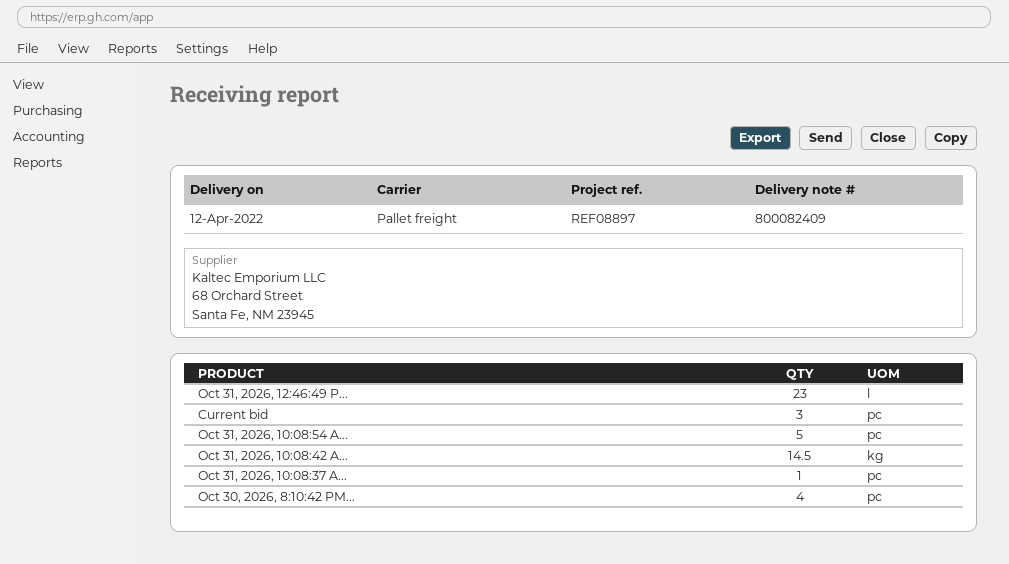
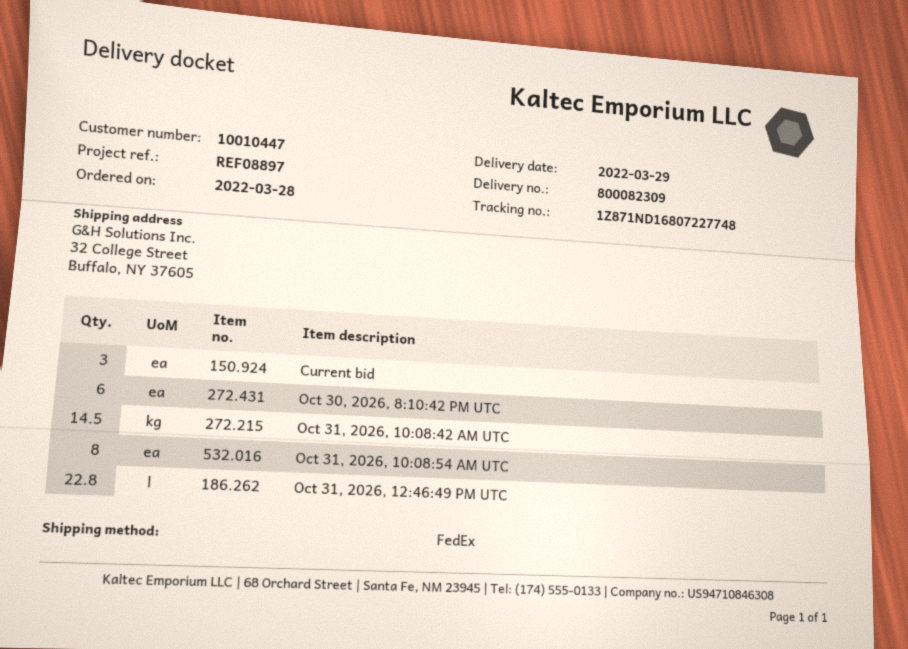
delivery note number: 800082409 -> 800082309
delivery date: 2022-04-12 -> 2022-03-29
shipping method: pallet freight -> FedEx
Oct 31, 2026, 12:46:49 P...: 23 -> 22.8
Oct 31, 2026, 10:08:54 A...: 5 -> 8
Oct 31, 2026, 10:08:37 A...: 1 -> none
Oct 30, 2026, 8:10:42 PM...: 4 -> 6

